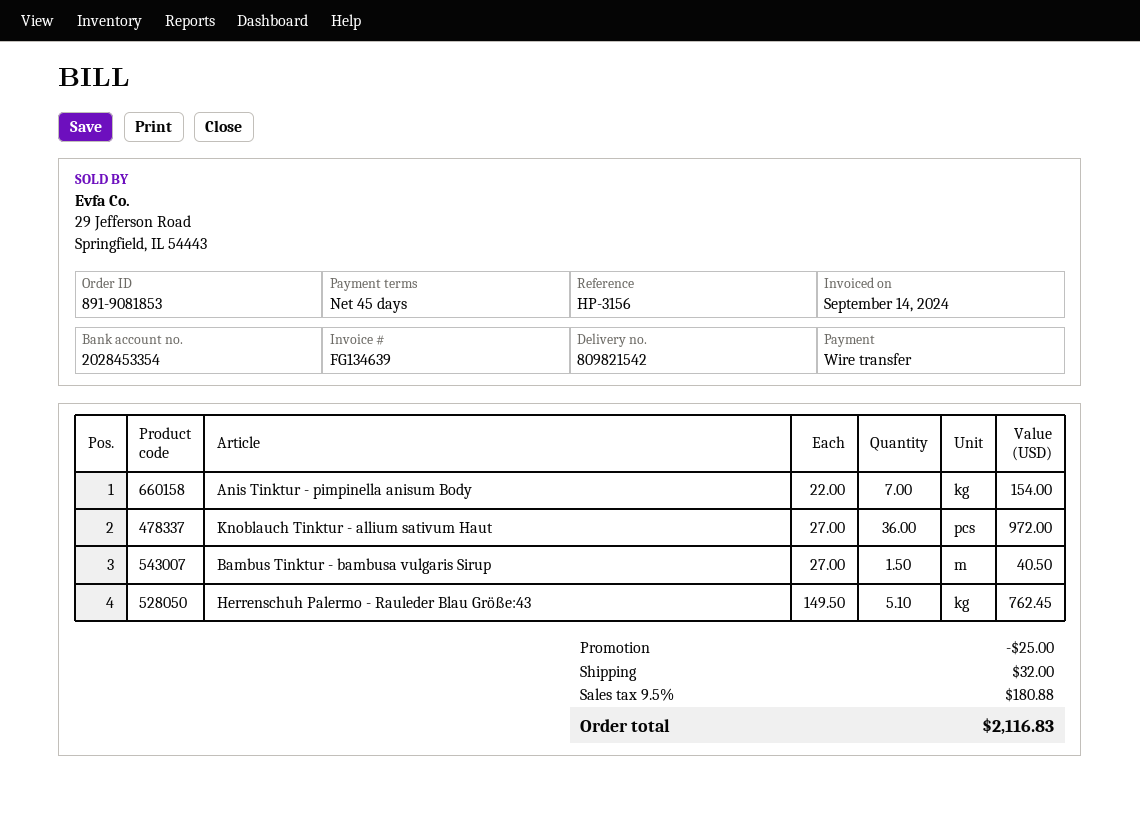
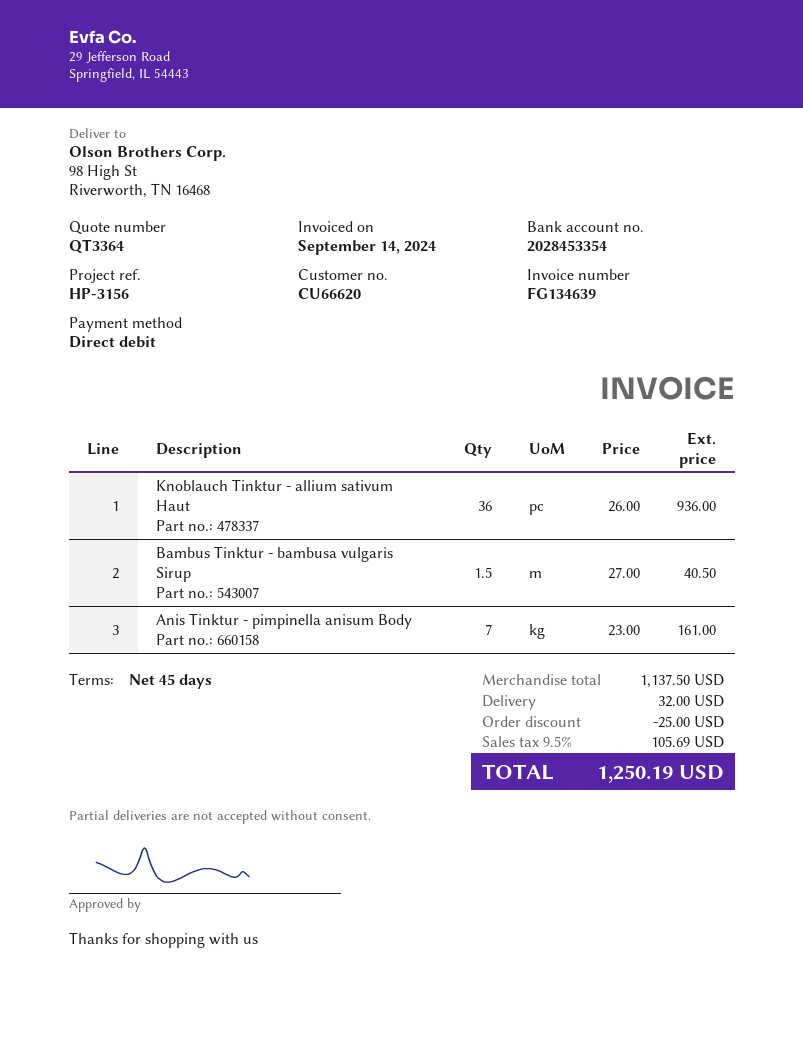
payment method: bank transfer -> direct debit
Anis Tinktur - pimpinella anisum Body: 7 x 22.00 = 154.00 -> 7 x 23.00 = 161.00
Knoblauch Tinktur - allium sativum Haut: 36 x 27.00 = 972.00 -> 36 x 26.00 = 936.00
Herrenschuh Palermo - Rauleder Blau Größe:43: 5.1 x 149.50 = 762.45 -> none
tax: 9.5% = 180.88 -> 9.5% = 105.69
total: 2116.83 -> 1250.19

